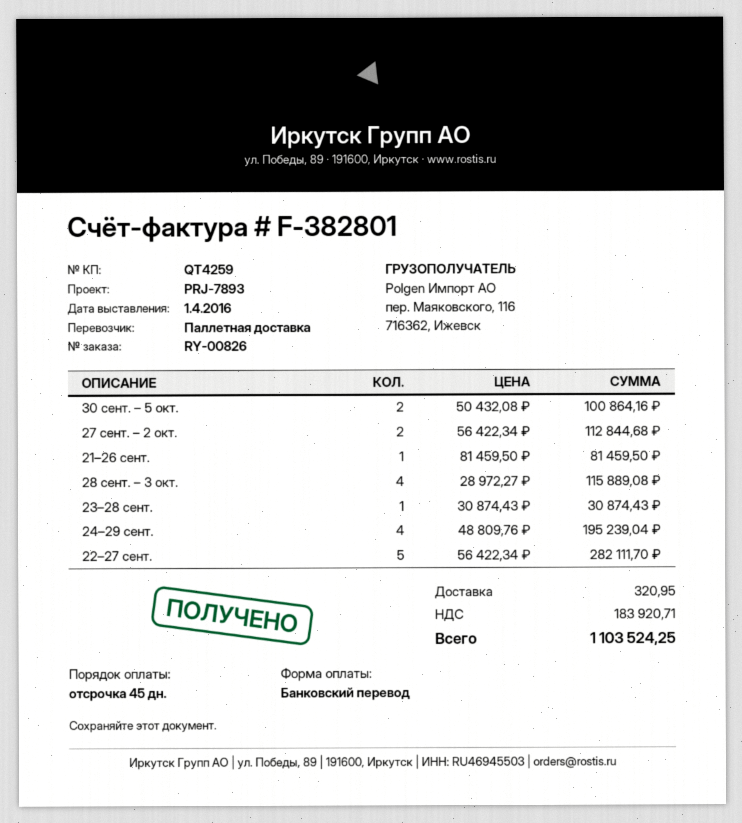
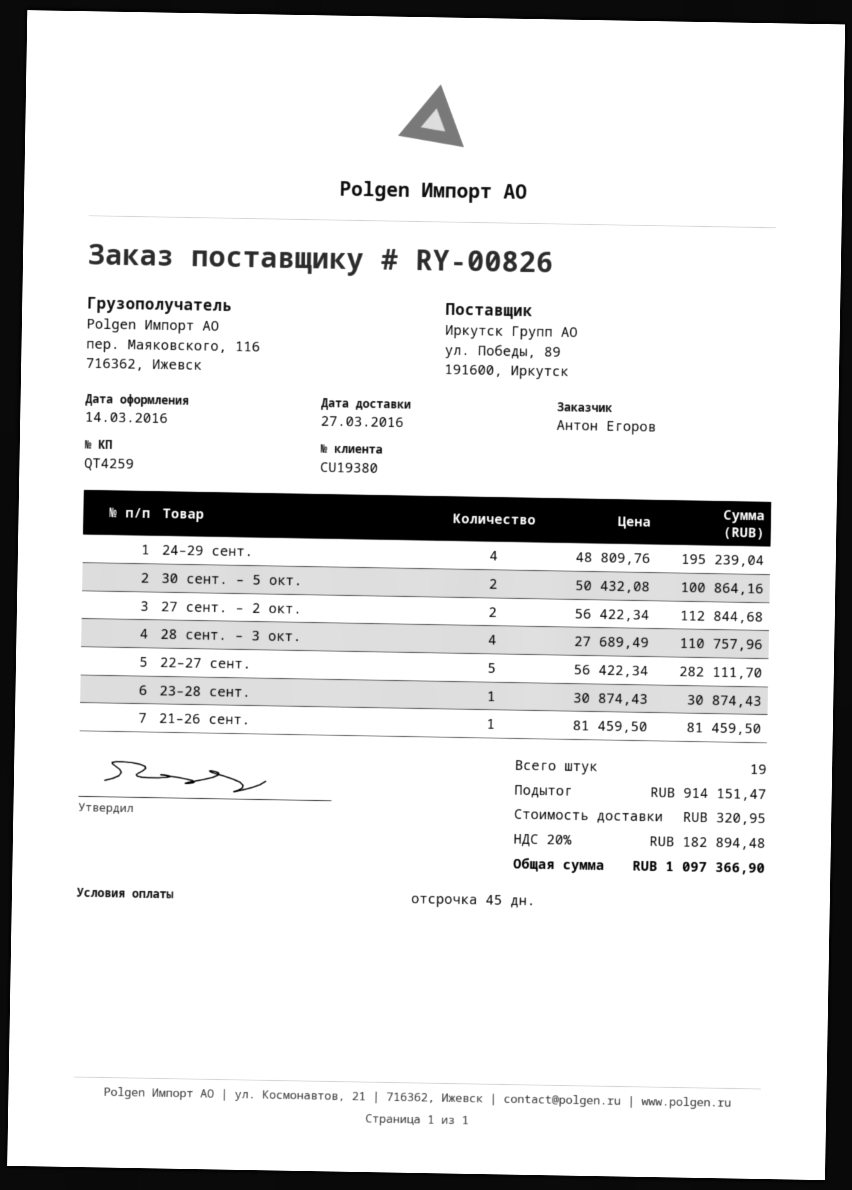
28 сент. – 3 окт.: 4 x 28972.27 = 115889.08 -> 4 x 27689.49 = 110757.96
tax: 183920.71 -> 182894.48
total: 1103524.25 -> 1097366.90

